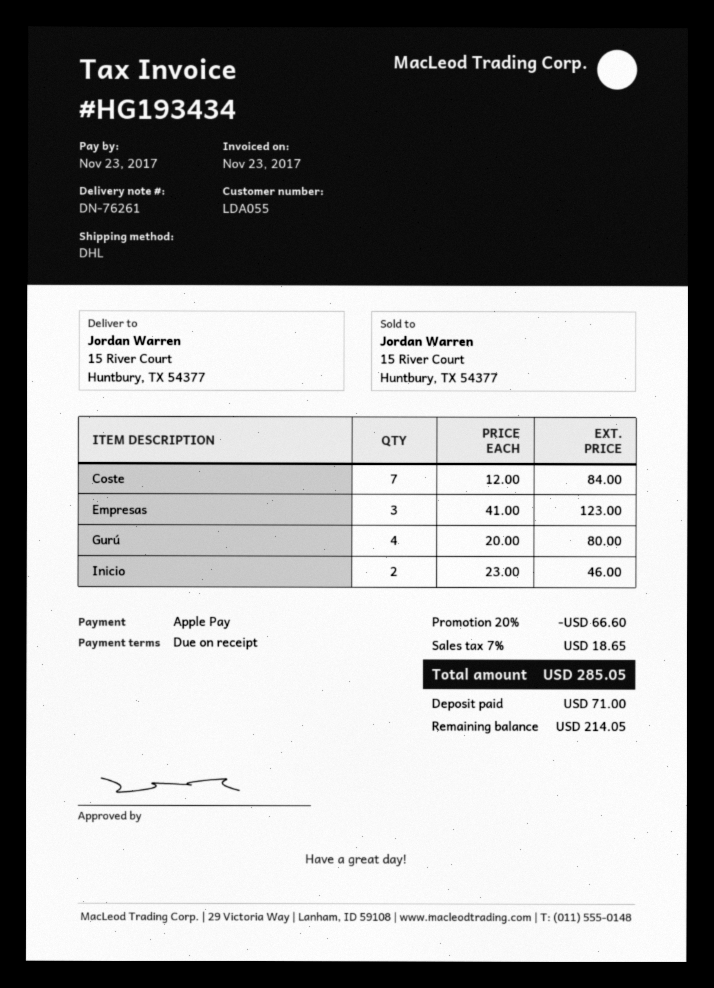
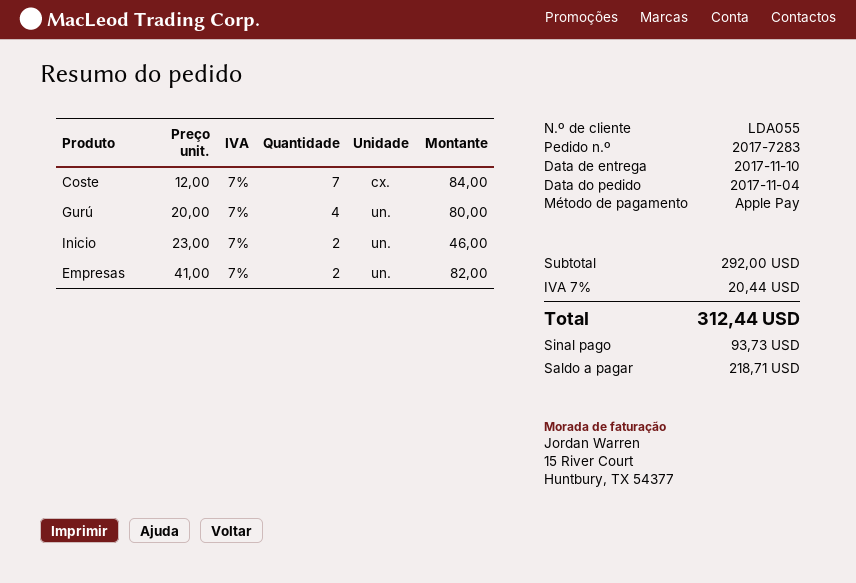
Empresas: 3 x 41.00 = 123.00 -> 2 x 41.00 = 82.00
discount: 20% = 66.60 -> none
tax: 7% = 18.65 -> 7% = 20.44
total: 285.05 -> 312.44
deposit: 71.00 -> 93.73
balance: 214.05 -> 218.71

